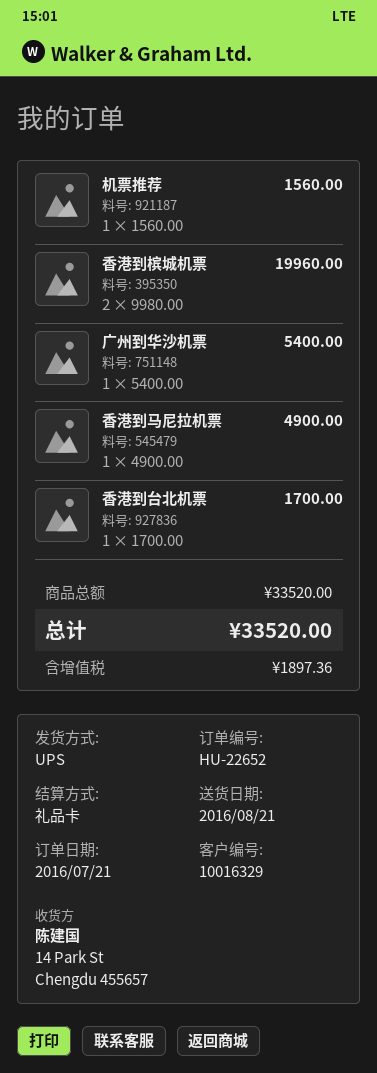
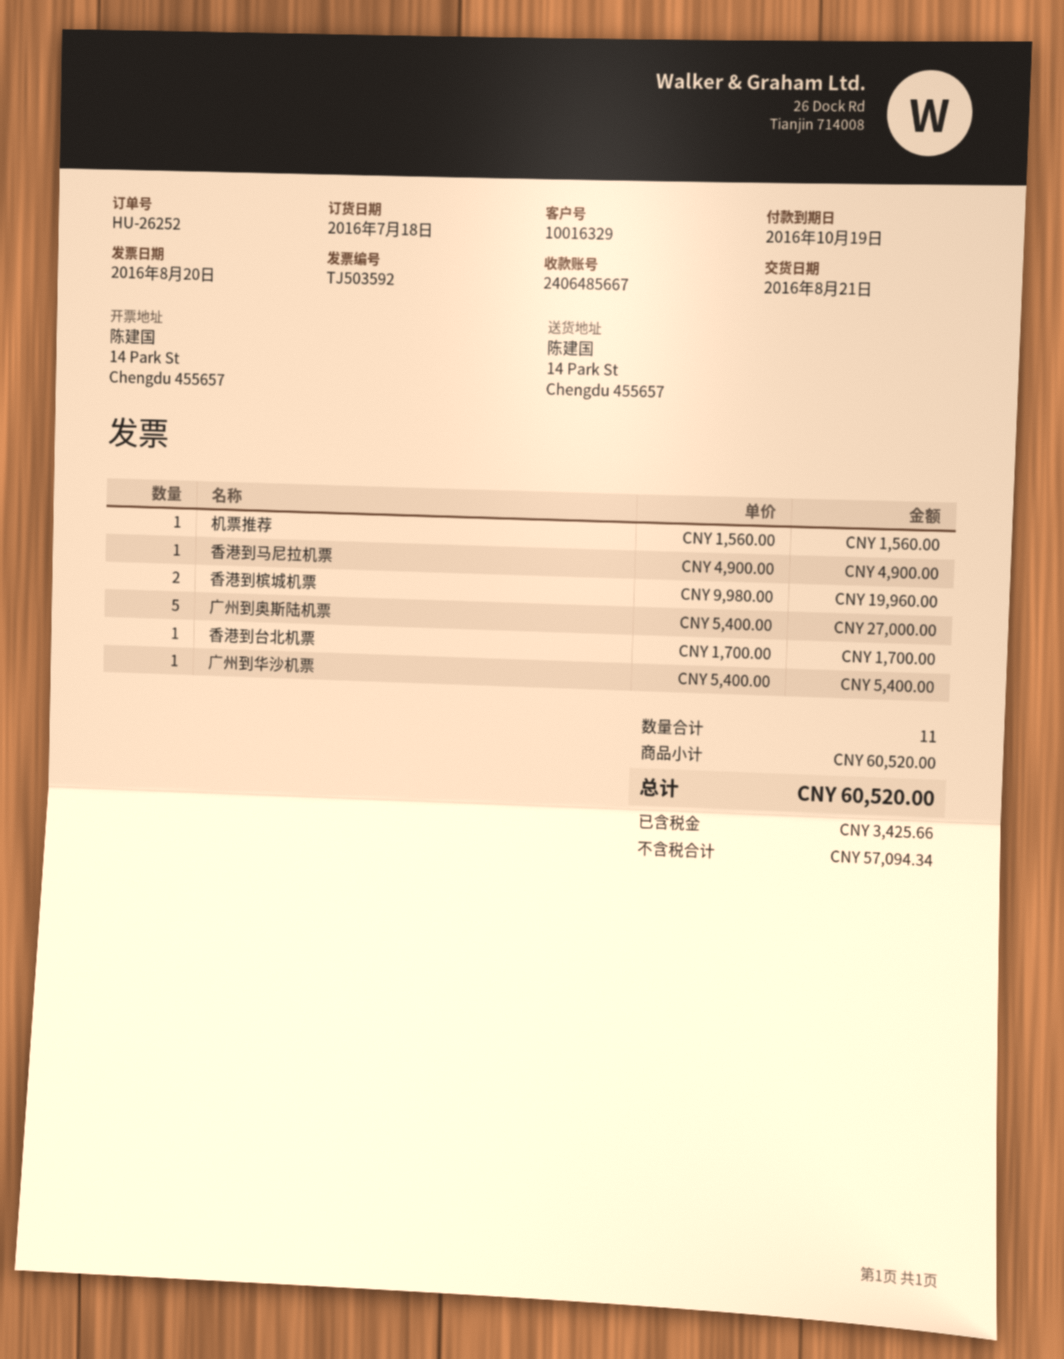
order number: HU-22652 -> HU-26252
order date: 2016-07-21 -> 2016-07-18
广州到奥斯陆机票: none -> 5 x 5400.00 = 27000.00
subtotal: 33520.00 -> 60520.00
tax: 1897.36 -> 3425.66
total: 33520.00 -> 60520.00

